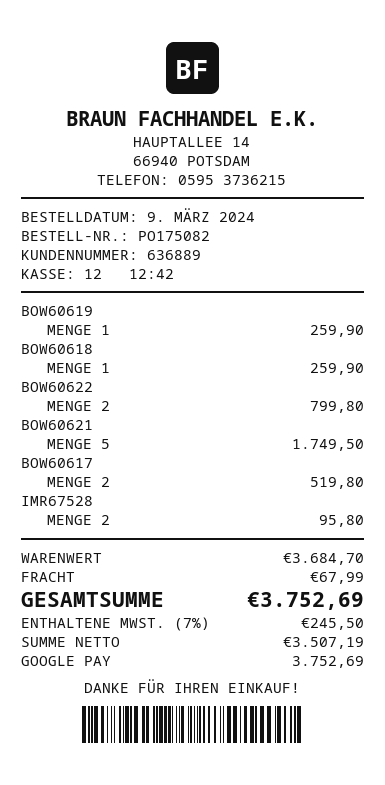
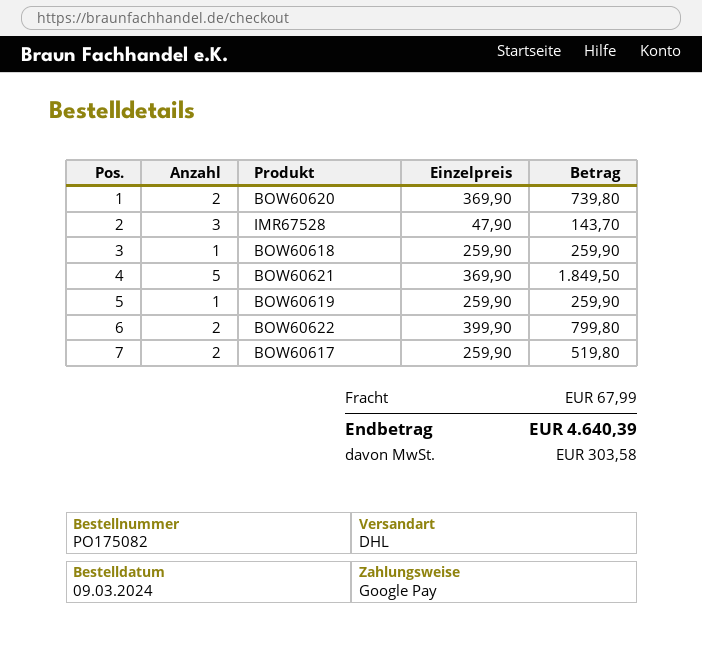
BOW60621: 5 for 1749.50 -> 5 for 1849.50
IMR67528: 2 for 95.80 -> 3 for 143.70
BOW60620: none -> 2 for 739.80
tax: 245.50 -> 303.58
total: 3752.69 -> 4640.39

